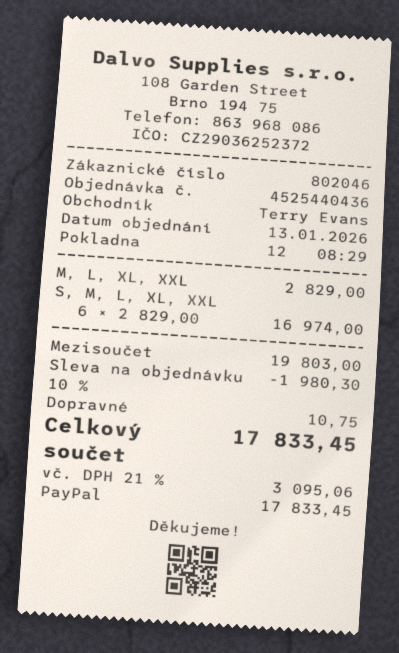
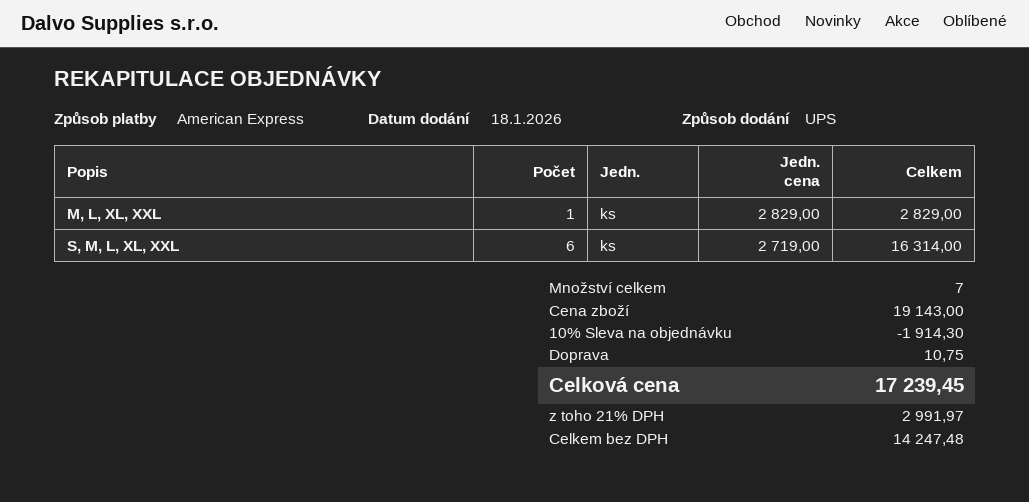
payment method: PayPal -> American Express
S, M, L, XL, XXL: 6 x 2829.00 = 16974.00 -> 6 x 2719.00 = 16314.00
subtotal: 19803.00 -> 19143.00
discount: 10% = 1980.30 -> 10% = 1914.30
tax: 21% = 3095.06 -> 21% = 2991.97
total: 17833.45 -> 17239.45

